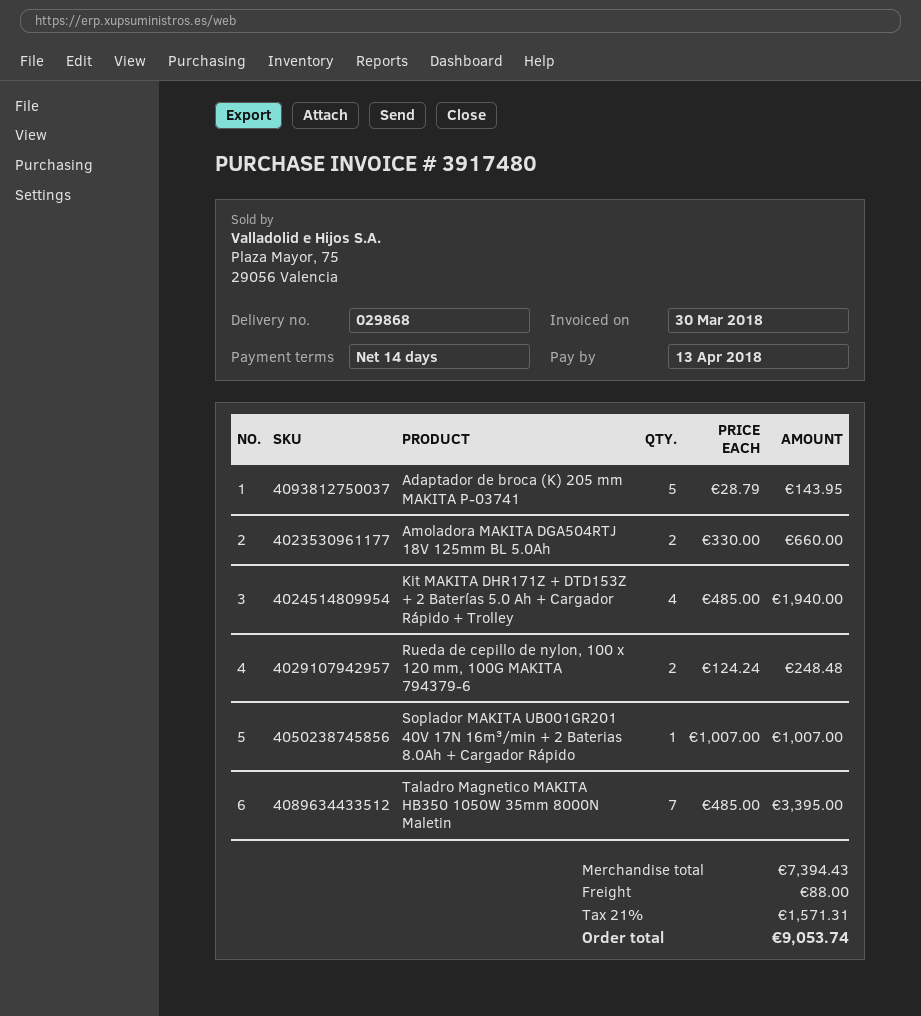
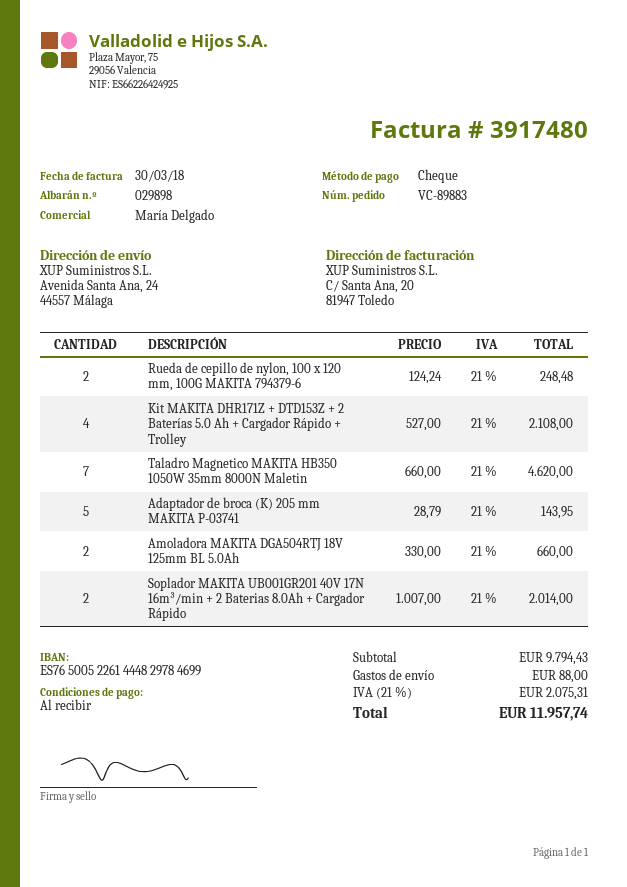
delivery note number: 029868 -> 029898
payment terms: 14 days -> on receipt
Kit MAKITA DHR171Z + DTD153Z + 2 Baterías 5.0 Ah + Cargador Rápido + Trolley: 4 x 485.00 = 1940.00 -> 4 x 527.00 = 2108.00
Soplador MAKITA UB001GR201 40V 17N 16m³/min + 2 Baterias 8.0Ah + Cargador Rápido: 1 x 1007.00 = 1007.00 -> 2 x 1007.00 = 2014.00
Taladro Magnetico MAKITA HB350 1050W 35mm 8000N Maletin: 7 x 485.00 = 3395.00 -> 7 x 660.00 = 4620.00
subtotal: 7394.43 -> 9794.43
tax: 21% = 1571.31 -> 21% = 2075.31
total: 9053.74 -> 11957.74

